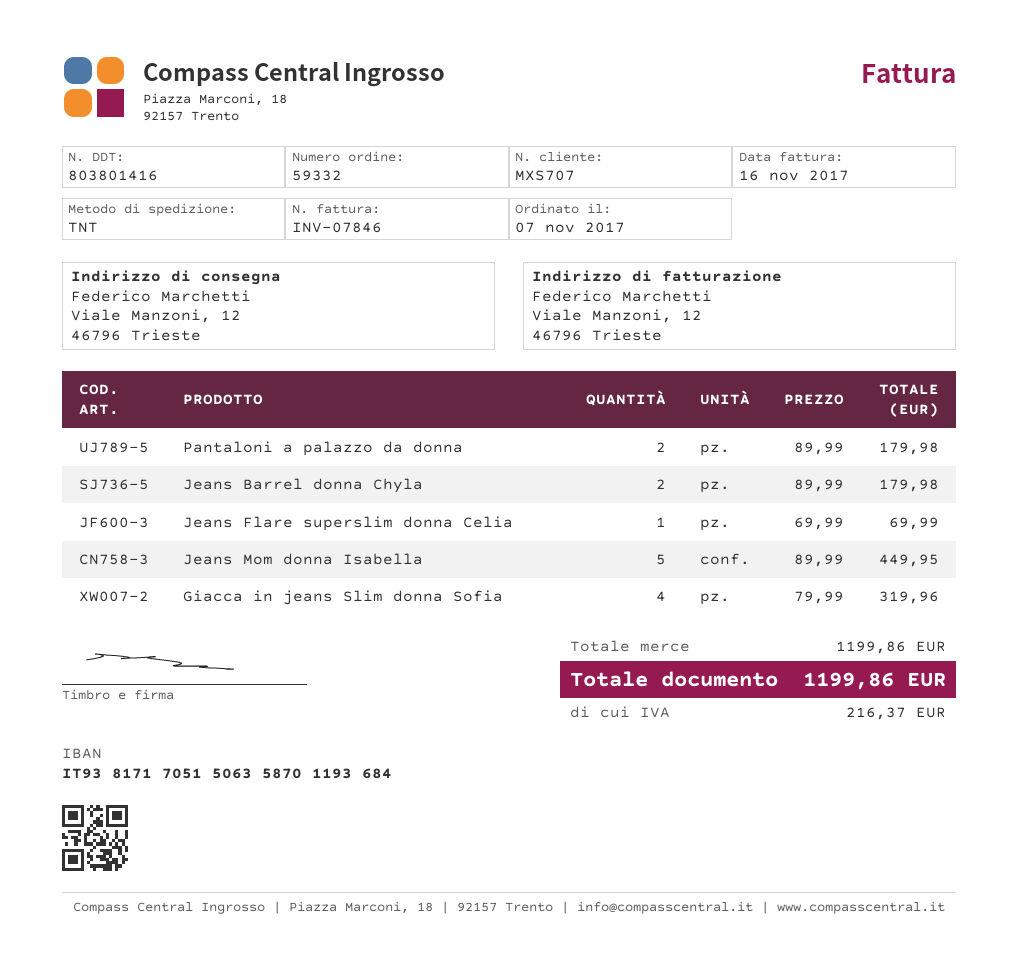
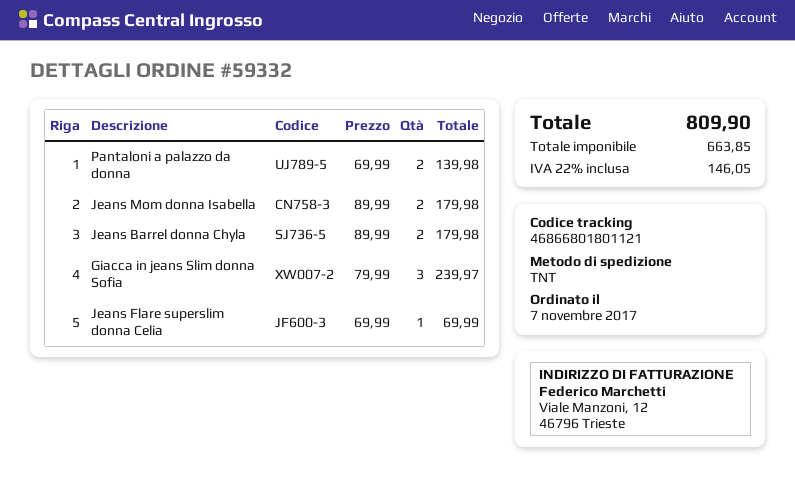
Pantaloni a palazzo da donna: 2 x 89.99 = 179.98 -> 2 x 69.99 = 139.98
Jeans Mom donna Isabella: 5 x 89.99 = 449.95 -> 2 x 89.99 = 179.98
Giacca in jeans Slim donna Sofia: 4 x 79.99 = 319.96 -> 3 x 79.99 = 239.97
tax: 216.37 -> 146.05
total: 1199.86 -> 809.90

